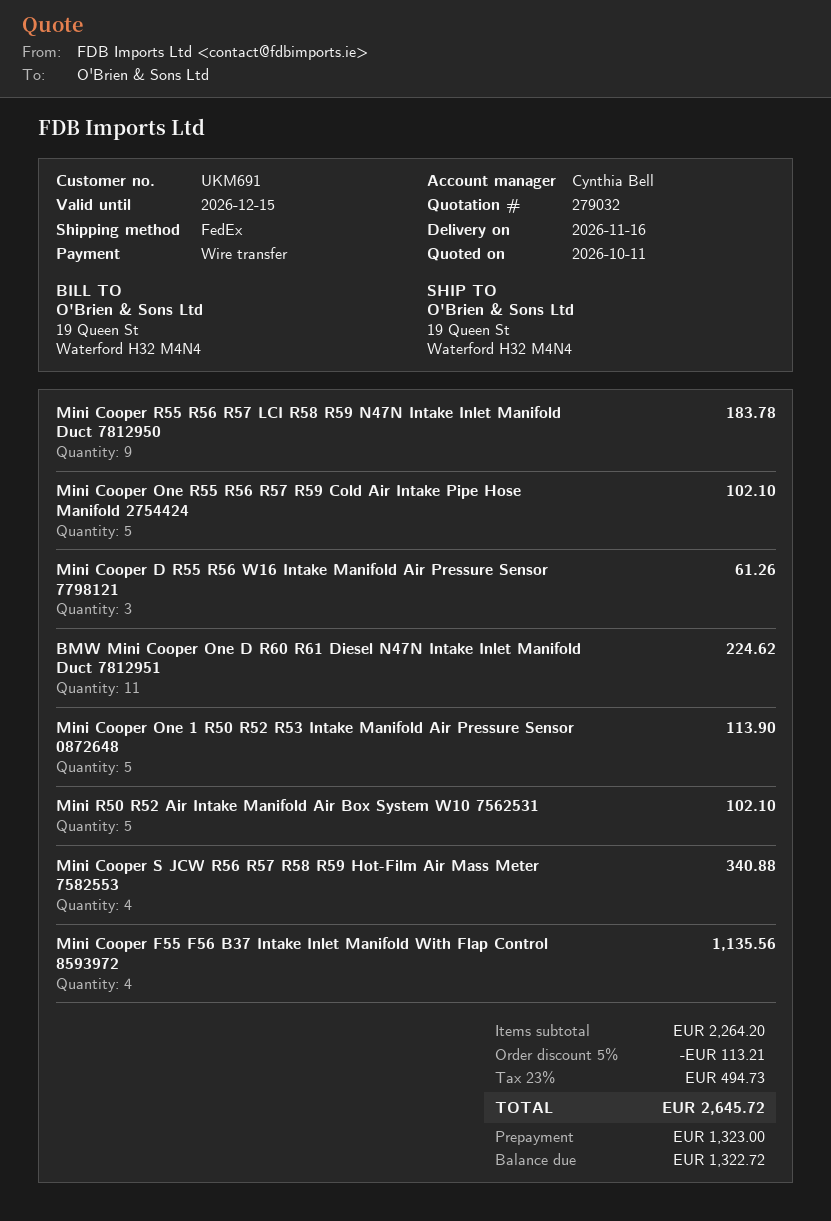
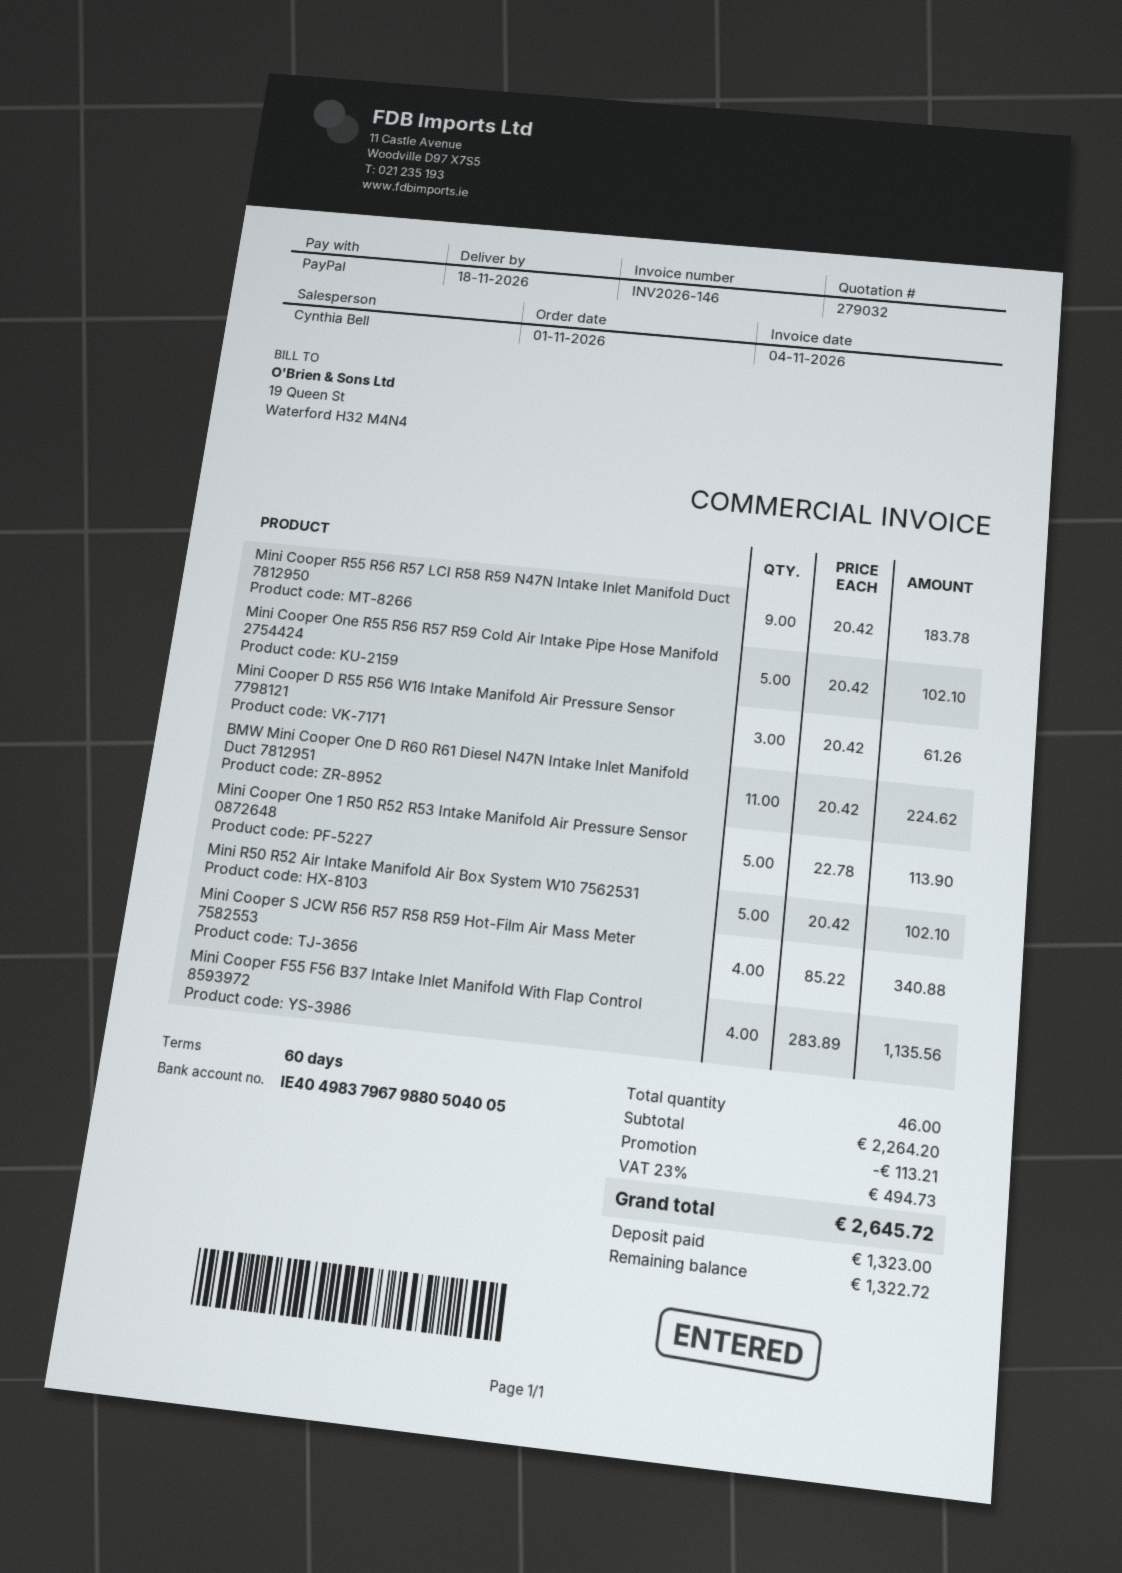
delivery date: 2026-11-16 -> 2026-11-18
payment method: bank transfer -> PayPal

